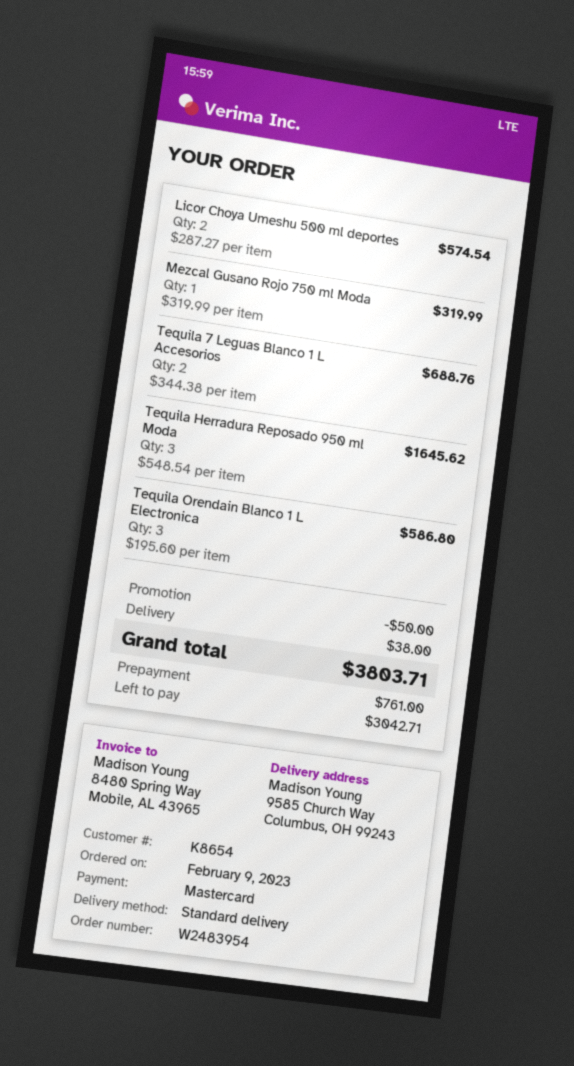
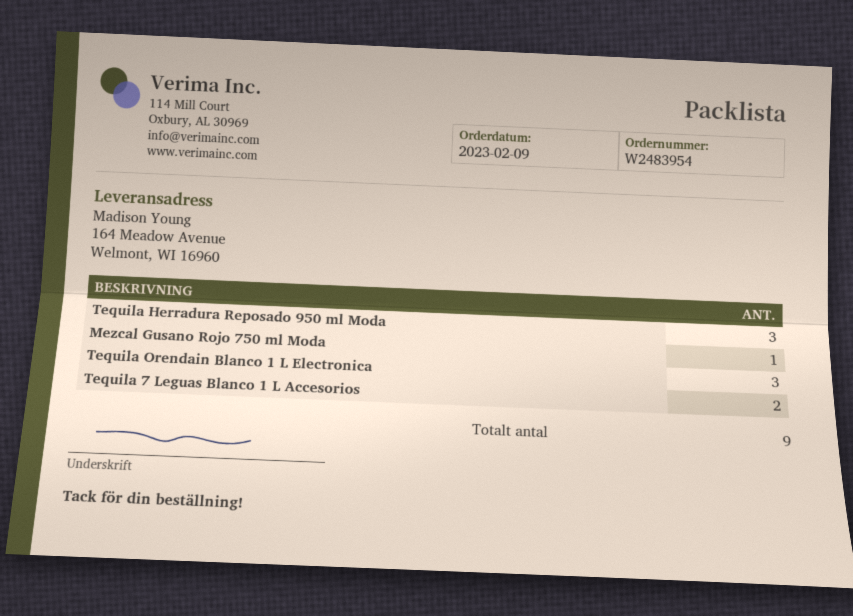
ship to: 9585 Church Way, Columbus, OH 99243 -> 164 Meadow Avenue, Welmont, WI 16960
Licor Choya Umeshu 500 ml deportes: 2 -> none

